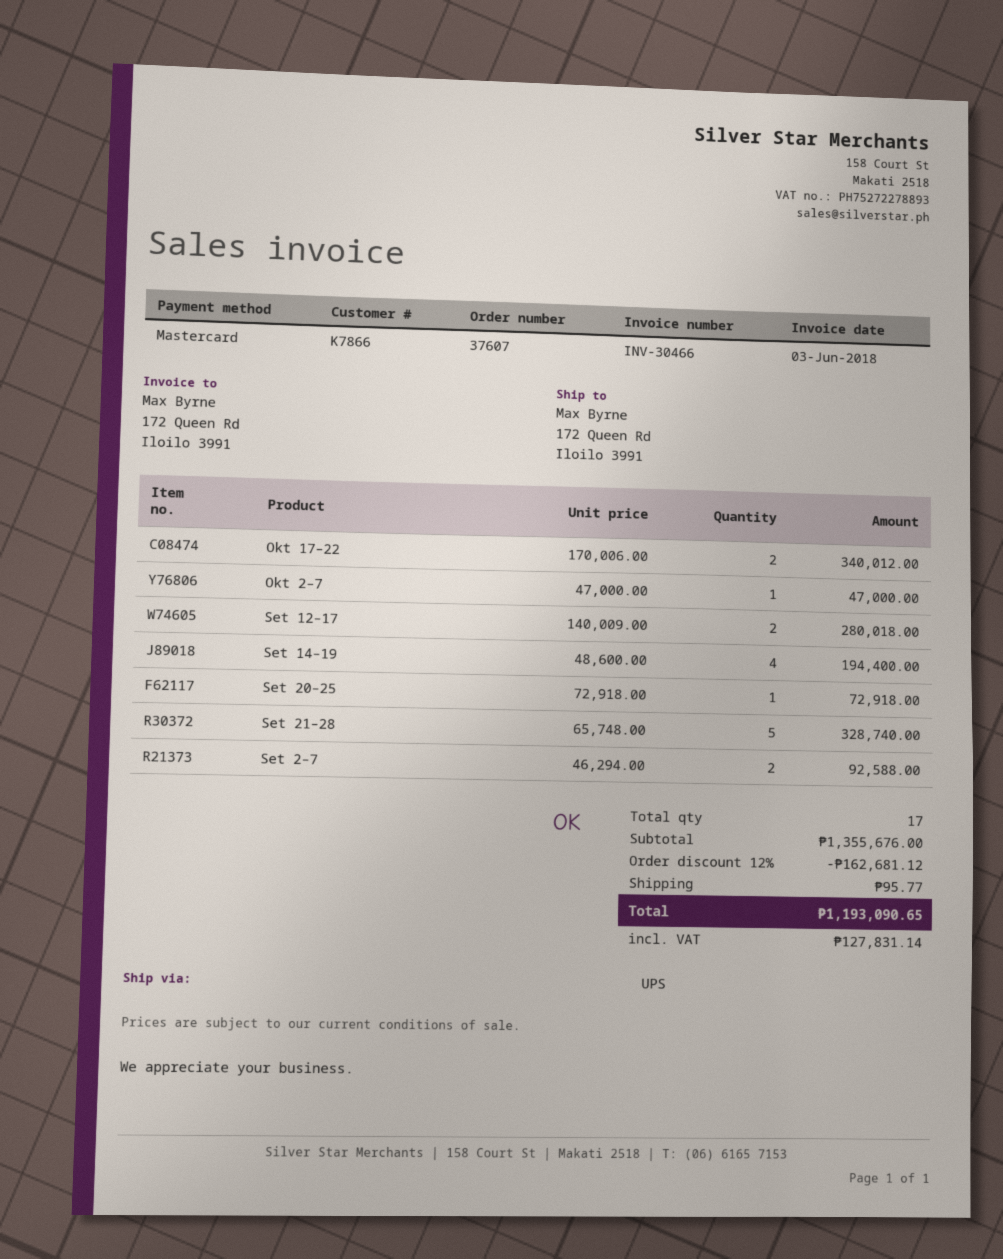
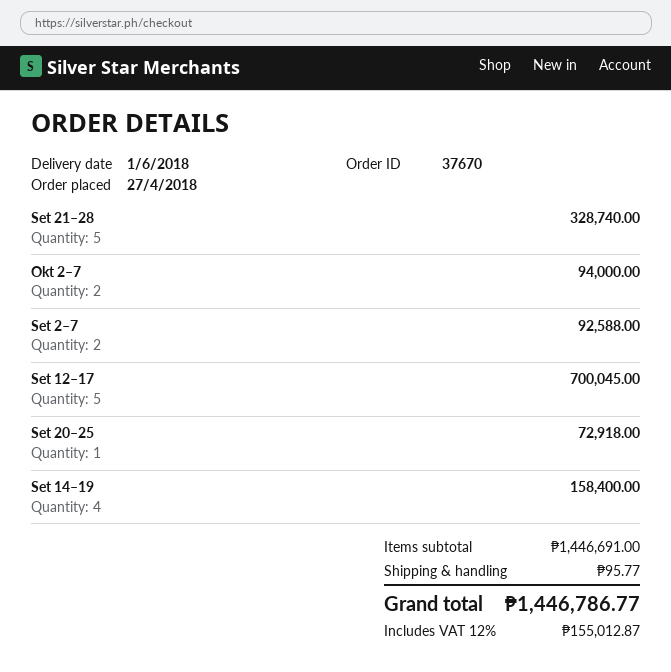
order number: 37607 -> 37670
Okt 17–22: 2 for 340012.00 -> none
Okt 2–7: 1 for 47000.00 -> 2 for 94000.00
Set 12–17: 2 for 280018.00 -> 5 for 700045.00
Set 14–19: 4 for 194400.00 -> 4 for 158400.00
subtotal: 1355676.00 -> 1446691.00
discount: 12% = 162681.12 -> none
tax: 127831.14 -> 155012.87
total: 1193090.65 -> 1446786.77

